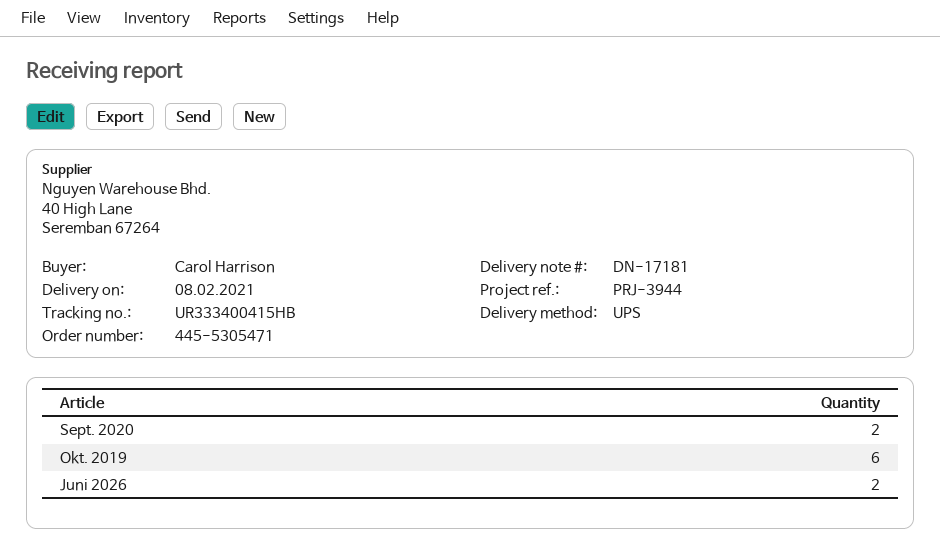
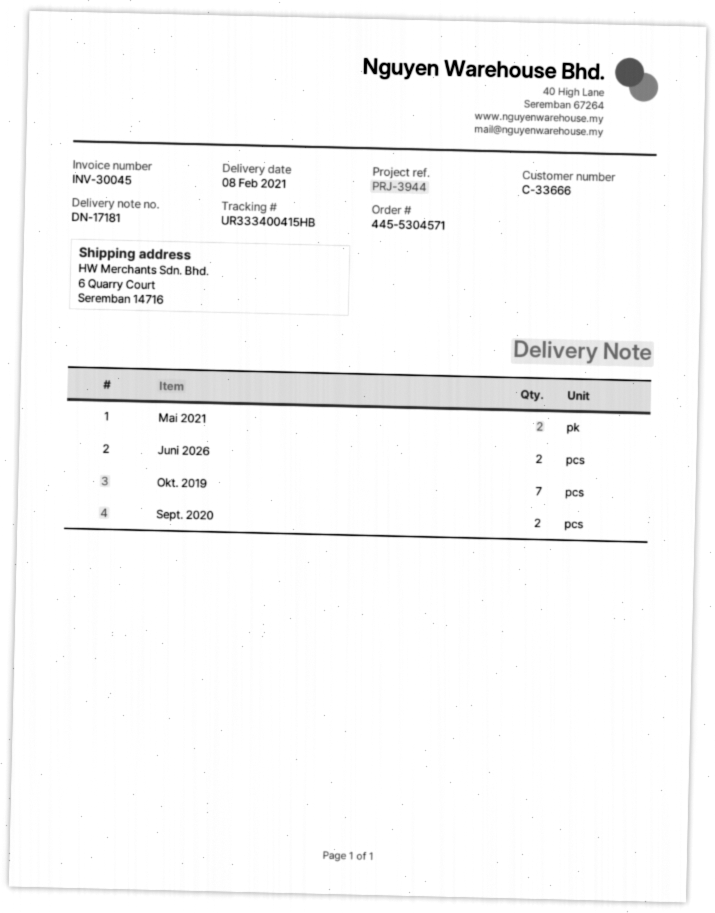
order number: 445-5305471 -> 445-5304571
Okt. 2019: 6 -> 7
Mai 2021: none -> 2

